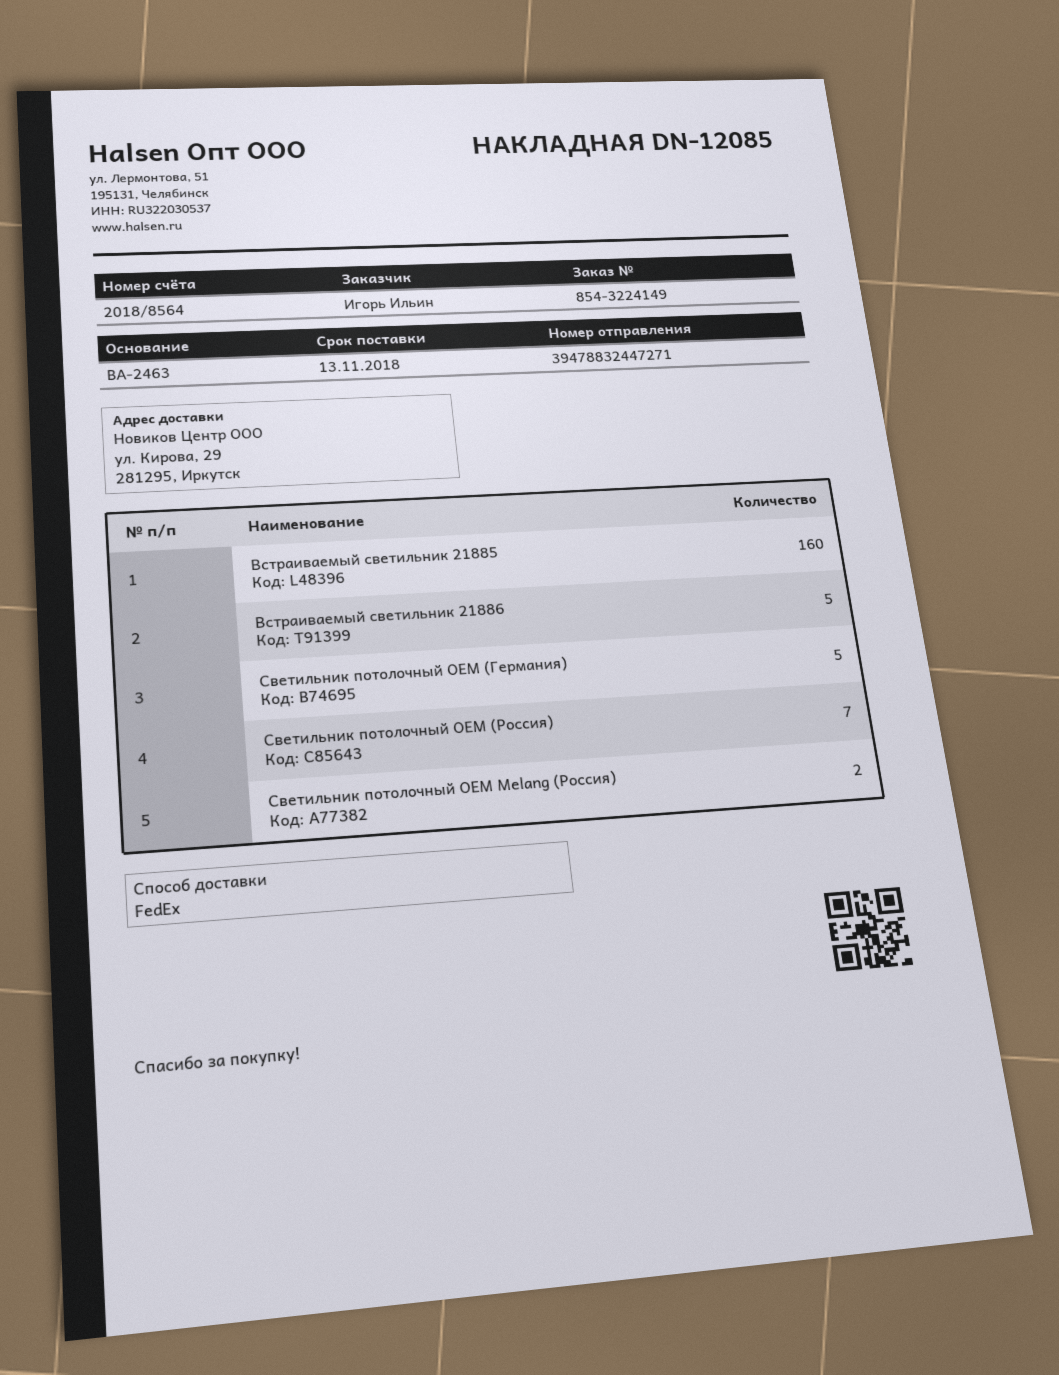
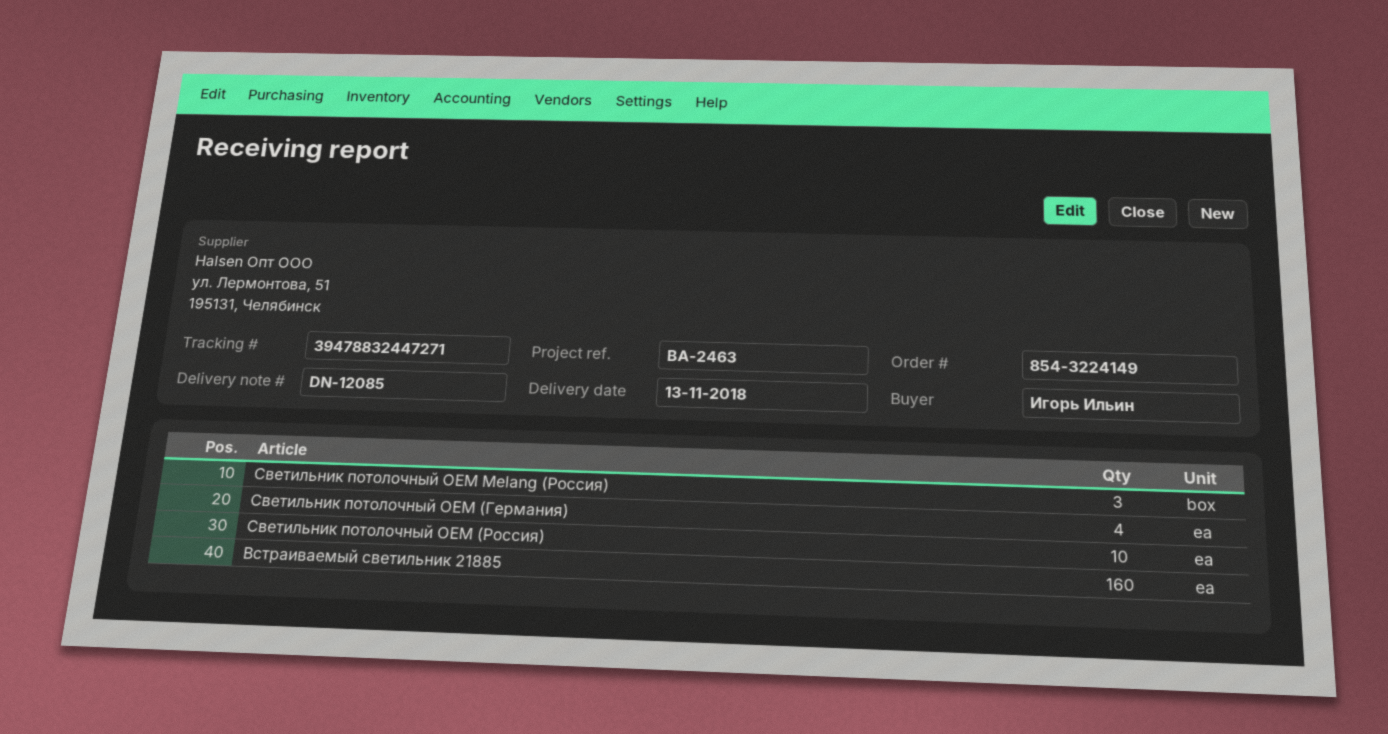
Встраиваемый светильник 21886: 5 -> none
Светильник потолочный OEM (Германия): 5 -> 4
Светильник потолочный OEM (Россия): 7 -> 10
Светильник потолочный OEM Melang (Россия): 2 -> 3

